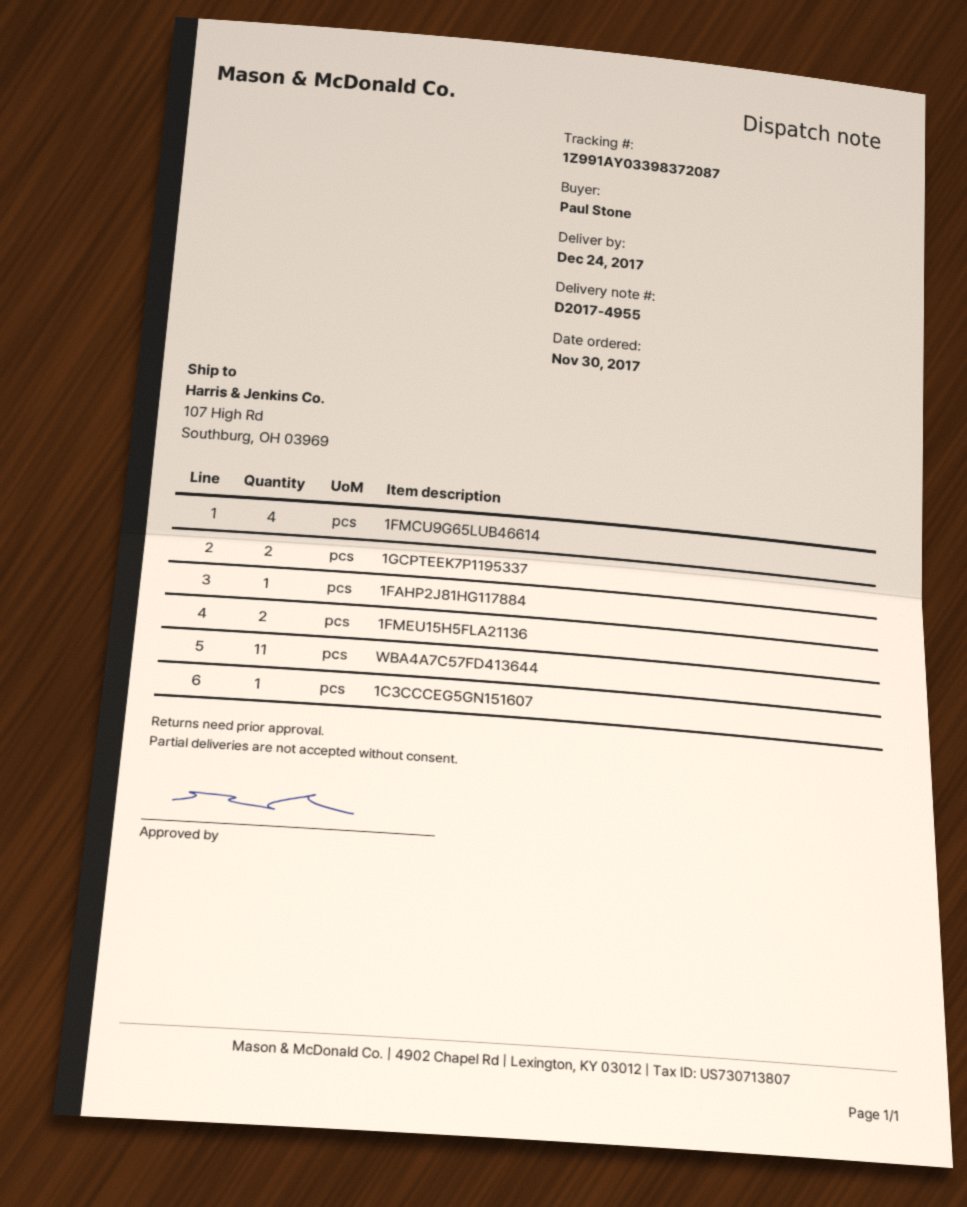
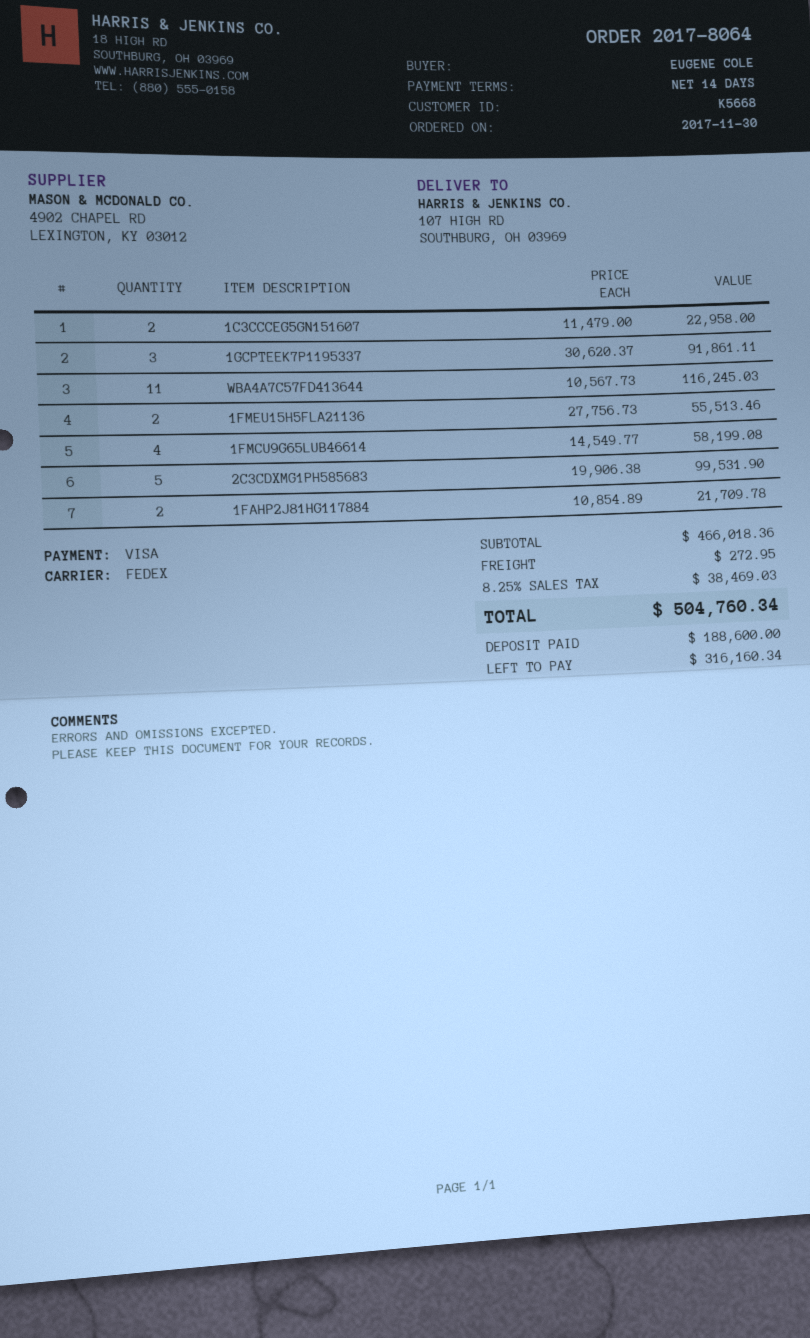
ordered by: Paul Stone -> EUGENE COLE
1GCPTEEK7P1195337: 2 -> 3
1FAHP2J81HG117884: 1 -> 2
1C3CCCEG5GN151607: 1 -> 2
2C3CDXMG1PH585683: none -> 5

